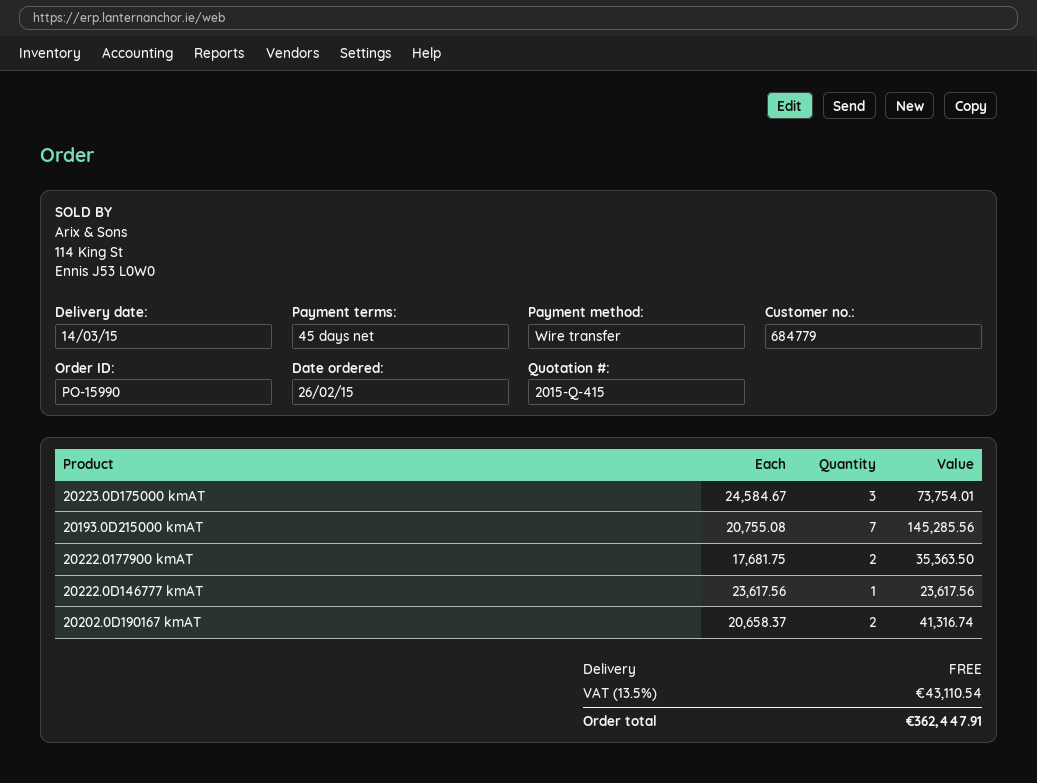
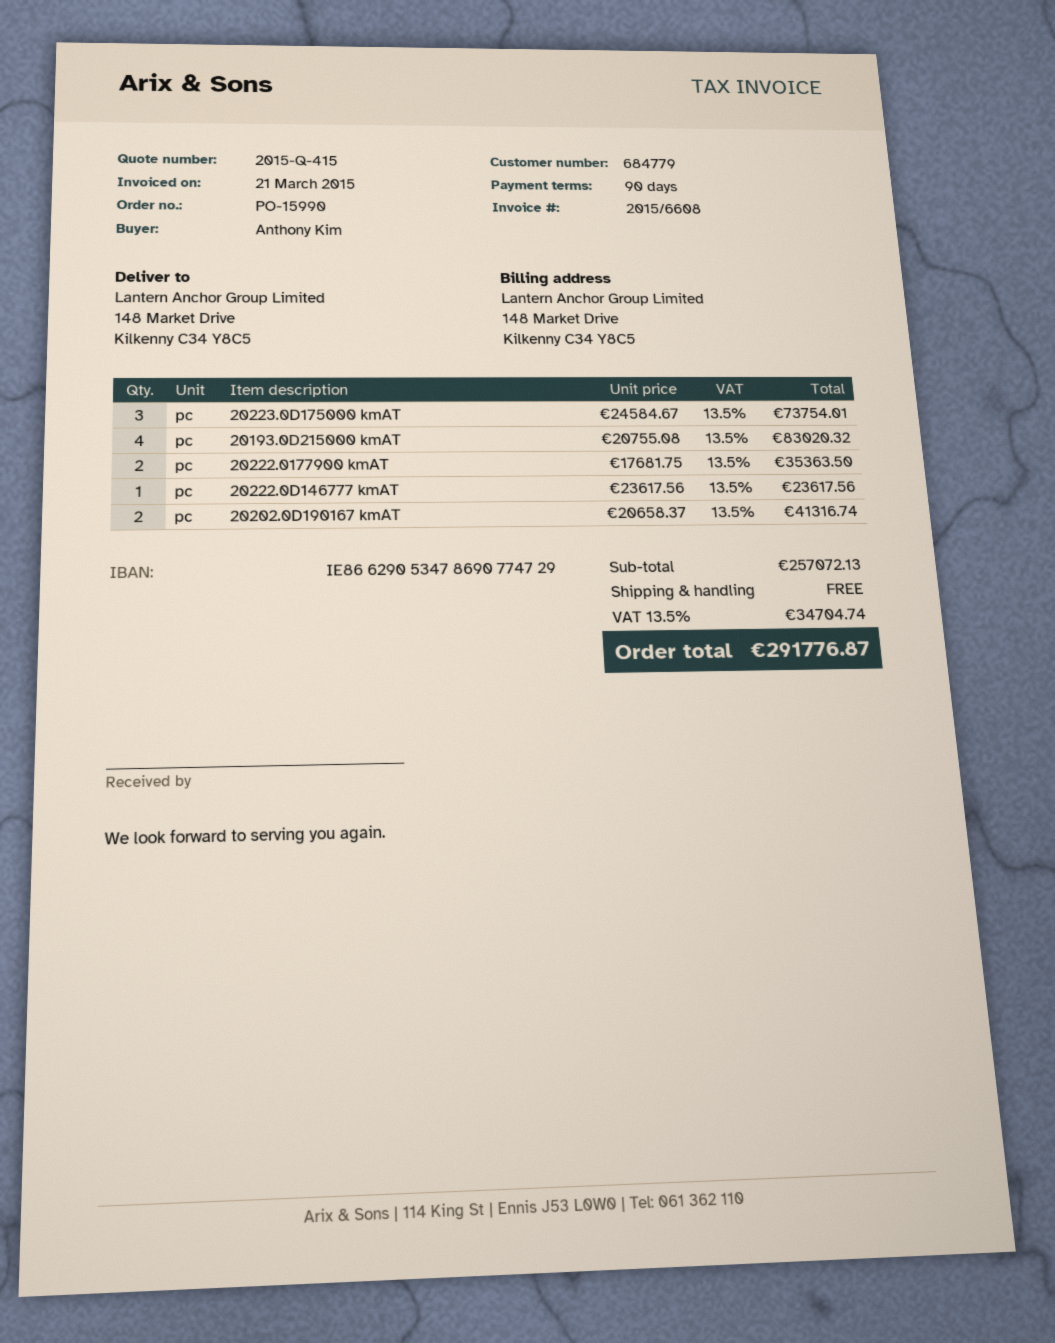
payment terms: 45 days -> 90 days
20193.0D215000 kmAT: 7 x 20755.08 = 145285.56 -> 4 x 20755.08 = 83020.32
tax: 13.5% = 43110.54 -> 13.5% = 34704.74
total: 362447.91 -> 291776.87

